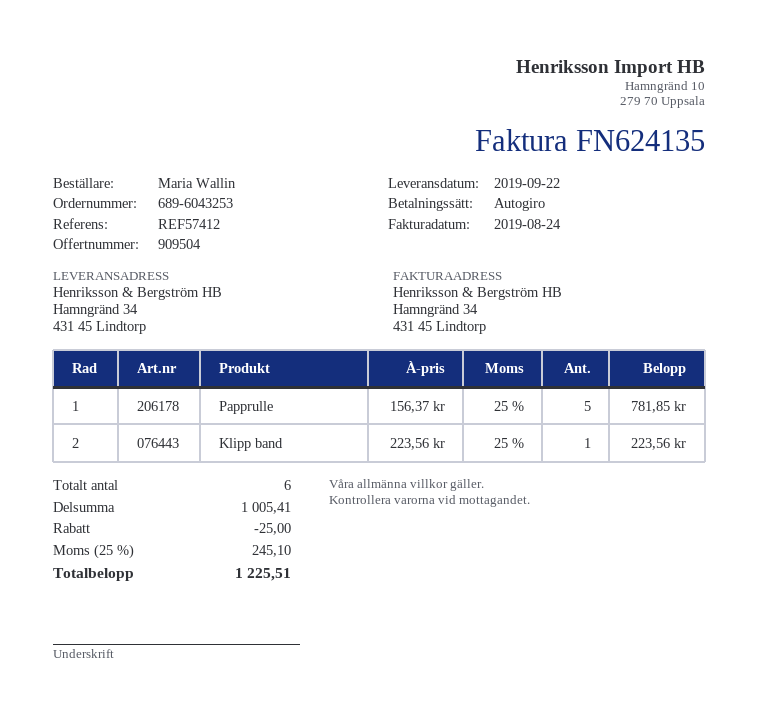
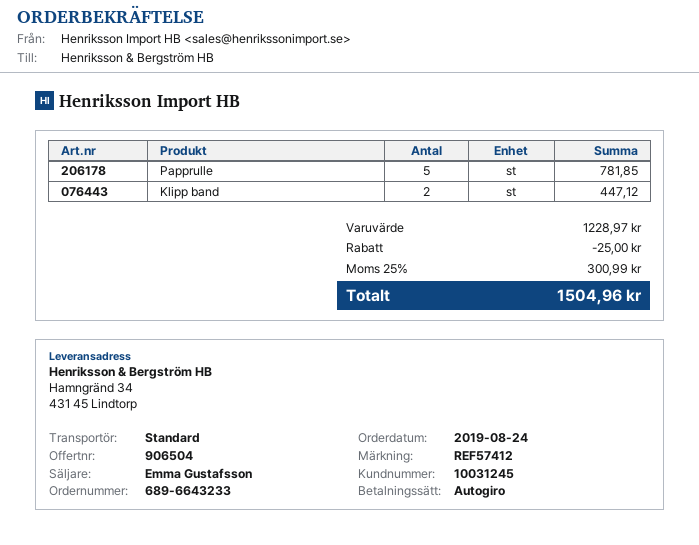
quote number: 909504 -> 906504
order number: 689-6043253 -> 689-6643233
Klipp band: 1 for 223.56 -> 2 for 447.12
subtotal: 1005.41 -> 1228.97
tax: 25% = 245.10 -> 25% = 300.99
total: 1225.51 -> 1504.96

